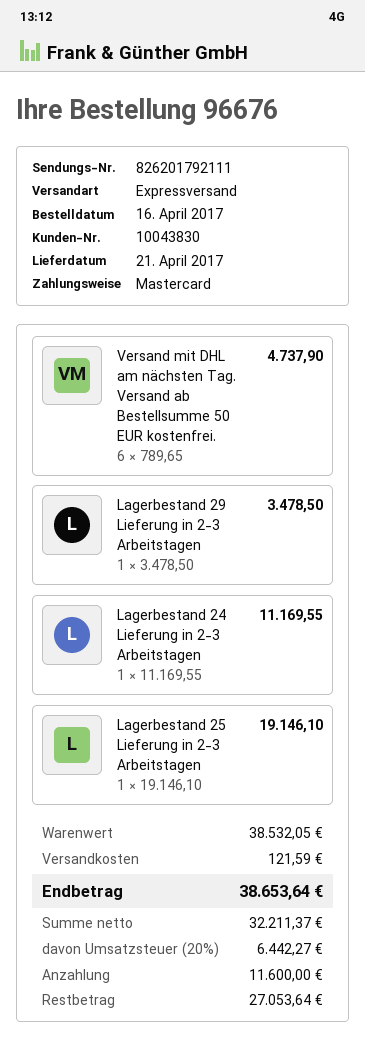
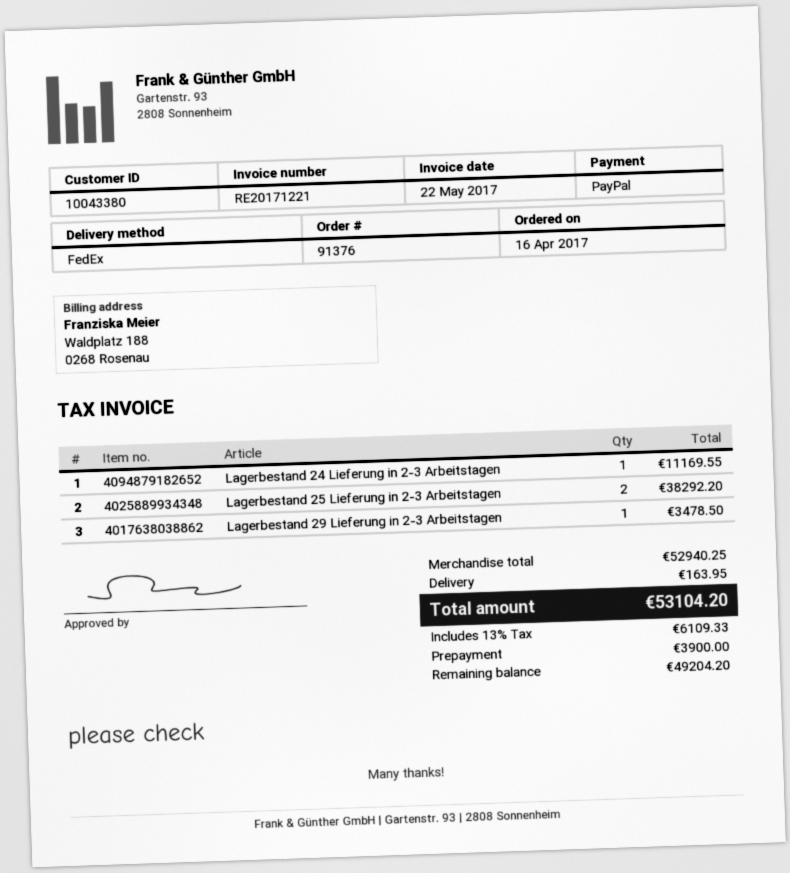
order number: 96676 -> 91376
customer number: 10043830 -> 10043380
payment method: Mastercard -> PayPal
shipping method: express -> FedEx
Versand mit DHL am nächsten Tag. Versand ab Bestellsumme 50 EUR kostenfrei.: 6 for 4737.90 -> none
Lagerbestand 25 Lieferung in 2-3 Arbeitstagen: 1 for 19146.10 -> 2 for 38292.20
subtotal: 38532.05 -> 52940.25
shipping: 121.59 -> 163.95
tax: 20% = 6442.27 -> 13% = 6109.33
total: 38653.64 -> 53104.20
deposit: 11600.00 -> 3900.00
balance: 27053.64 -> 49204.20

